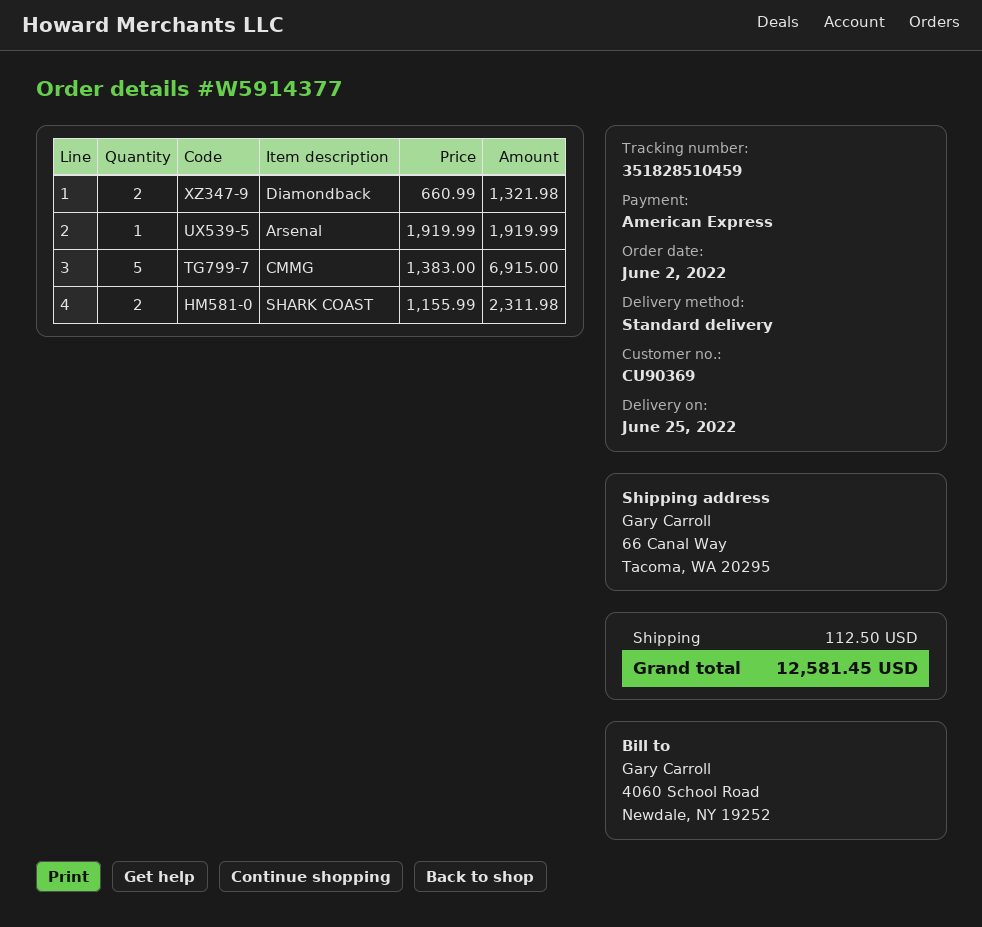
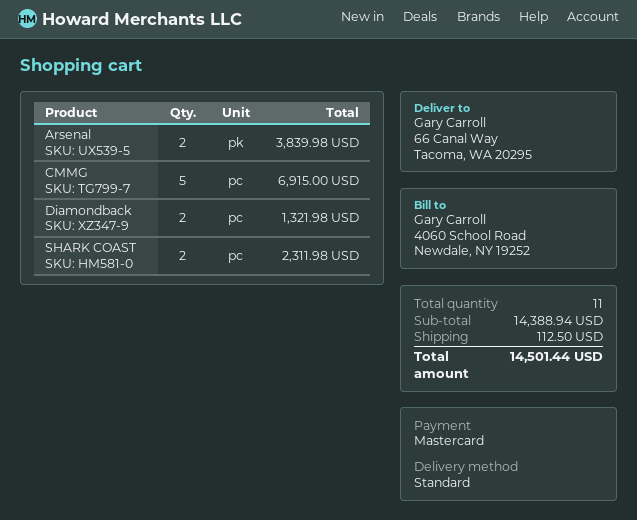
payment method: American Express -> Mastercard
Arsenal: 1 for 1919.99 -> 2 for 3839.98
total: 12581.45 -> 14501.44

